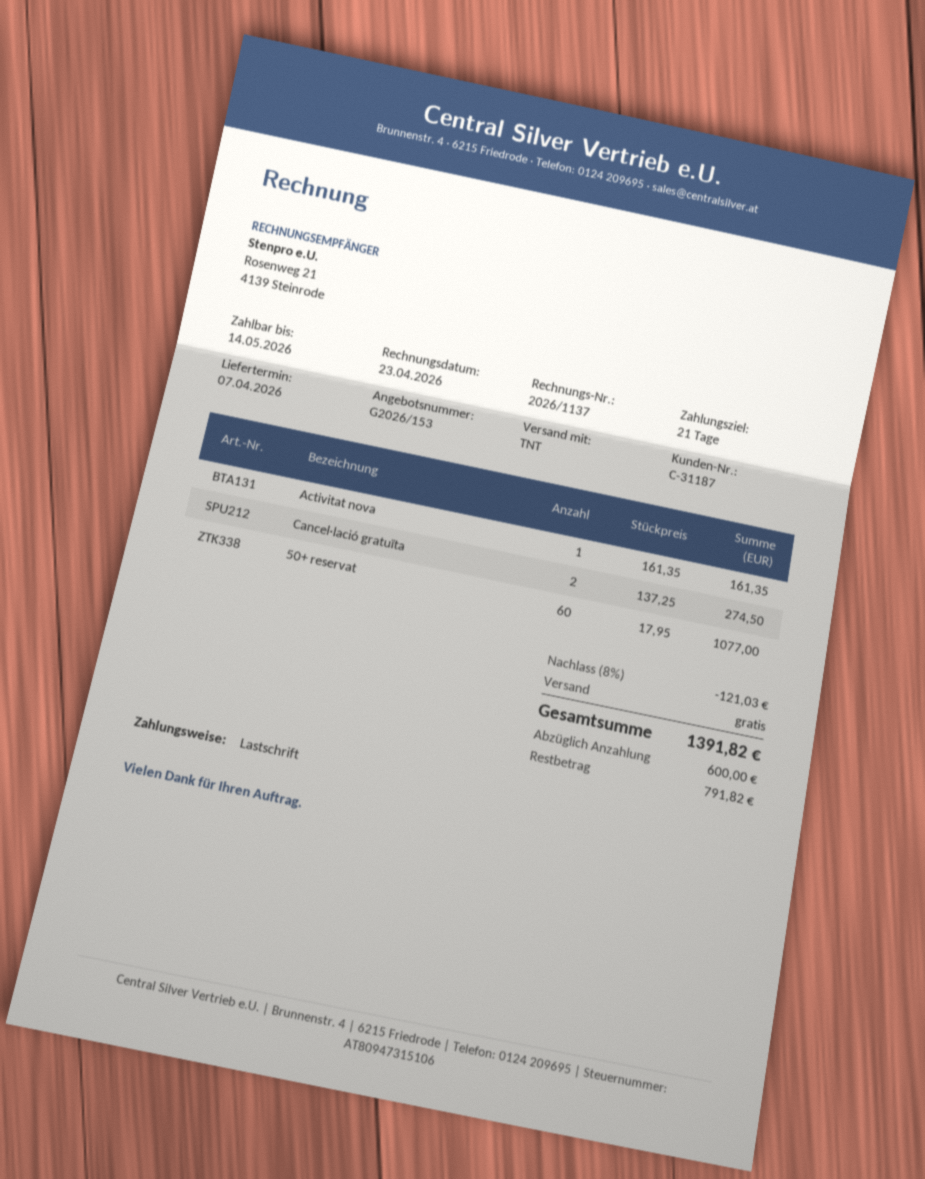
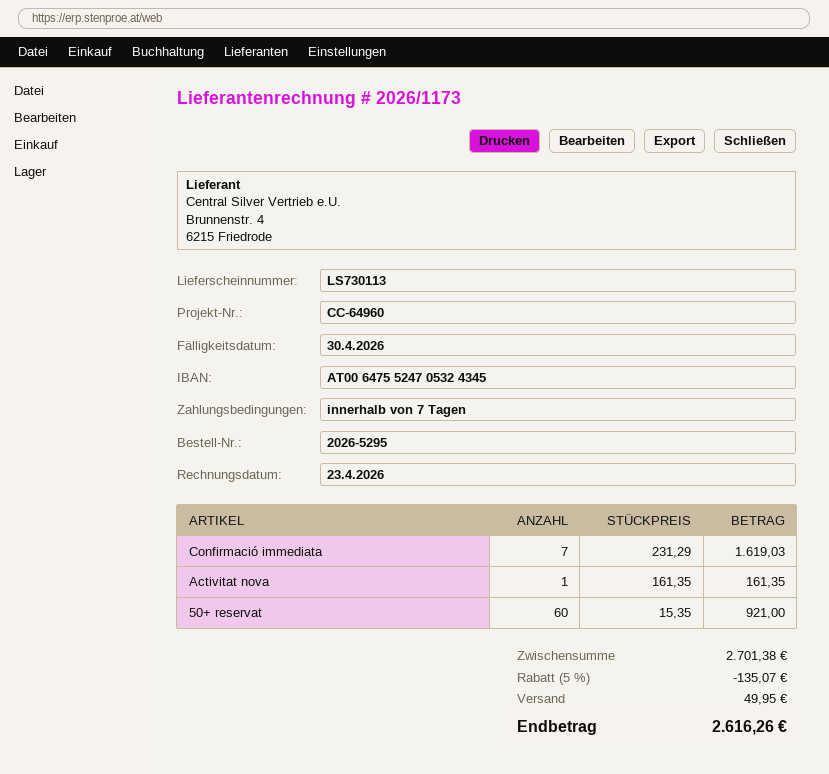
invoice number: 2026/1137 -> 2026/1173
payment terms: 21 days -> 7 days
due date: 2026-05-14 -> 2026-04-30
Cancel·lació gratuïta: 2 x 137.25 = 274.50 -> none
50+ reservat: 60 x 17.95 = 1077.00 -> 60 x 15.35 = 921.00
Confirmació immediata: none -> 7 x 231.29 = 1619.03
discount: 8% = 121.03 -> 5% = 135.07
shipping: 0.00 -> 49.95
total: 1391.82 -> 2616.26

